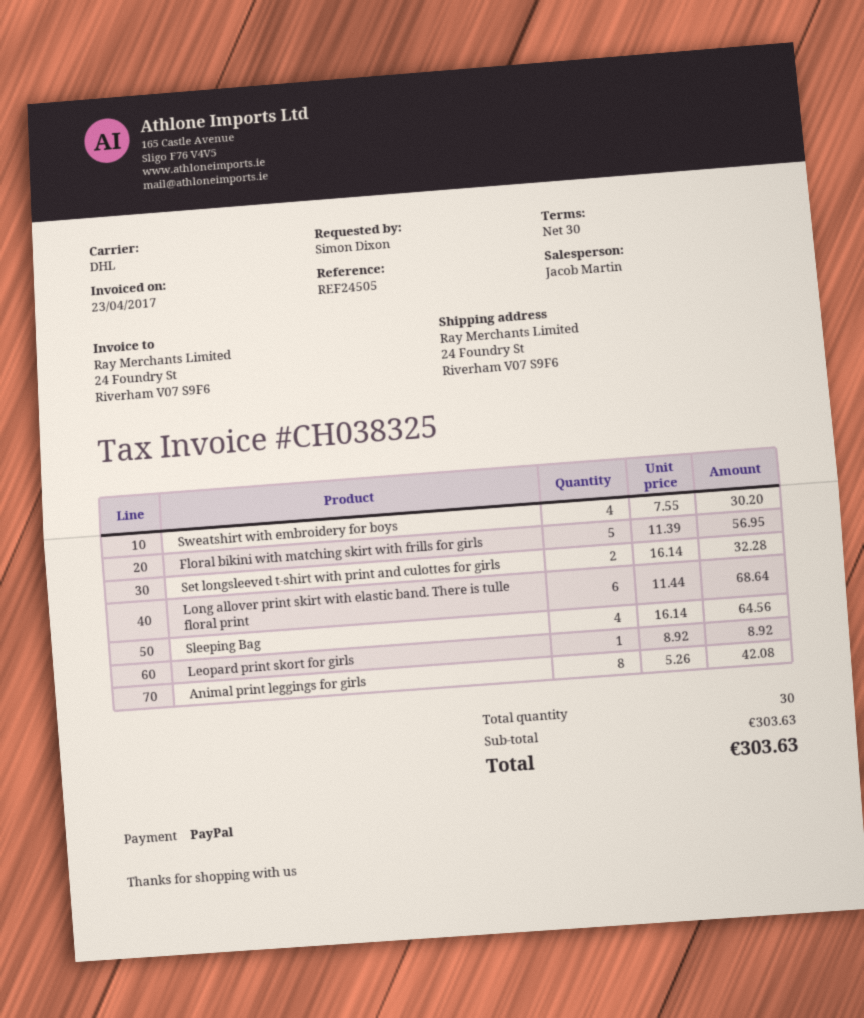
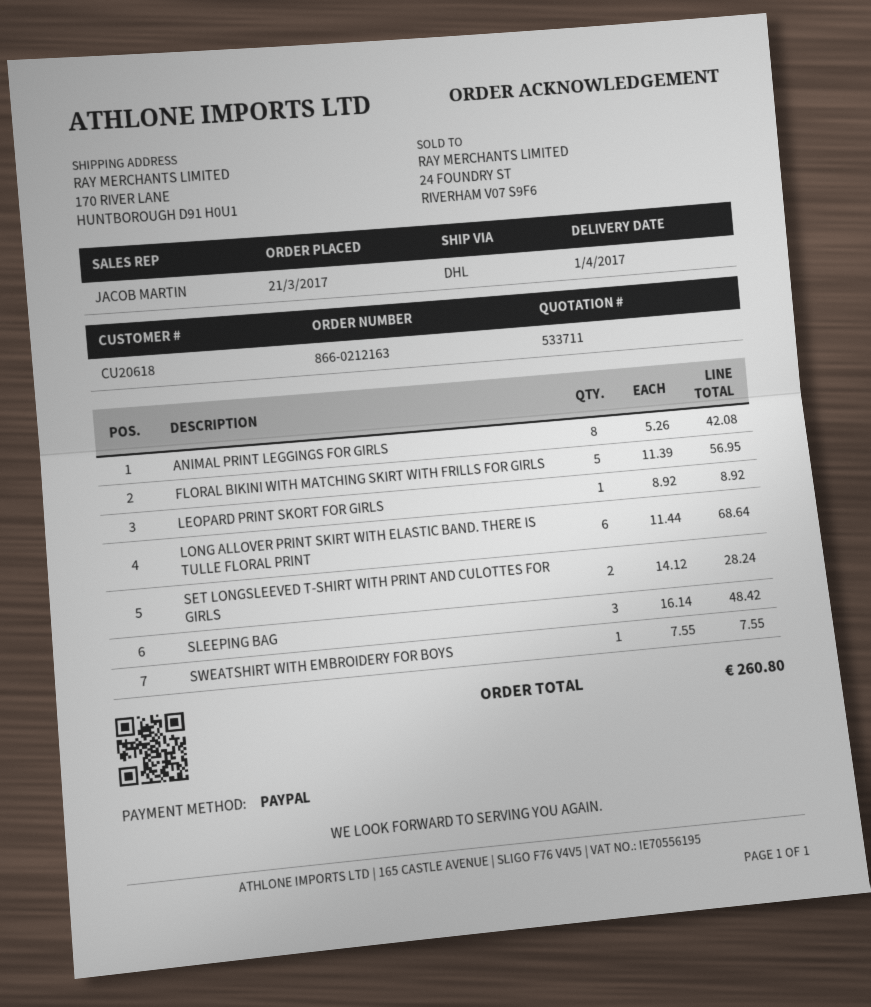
ship to: 24 Foundry St, Riverham V07 S9F6 -> 170 RIVER LANE, HUNTBOROUGH D91 H0U1
Sweatshirt with embroidery for boys: 4 x 7.55 = 30.20 -> 1 x 7.55 = 7.55
Set longsleeved t-shirt with print and culottes for girls: 2 x 16.14 = 32.28 -> 2 x 14.12 = 28.24
Sleeping Bag: 4 x 16.14 = 64.56 -> 3 x 16.14 = 48.42
total: 303.63 -> 260.80

